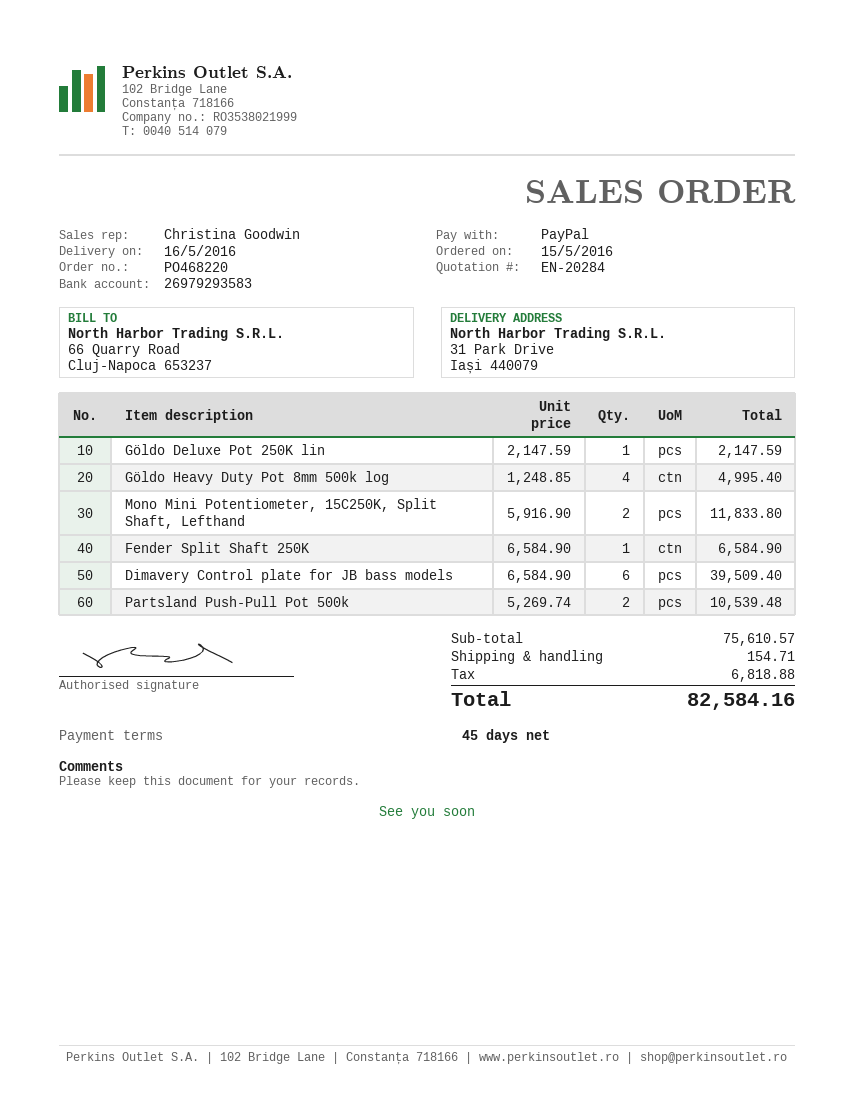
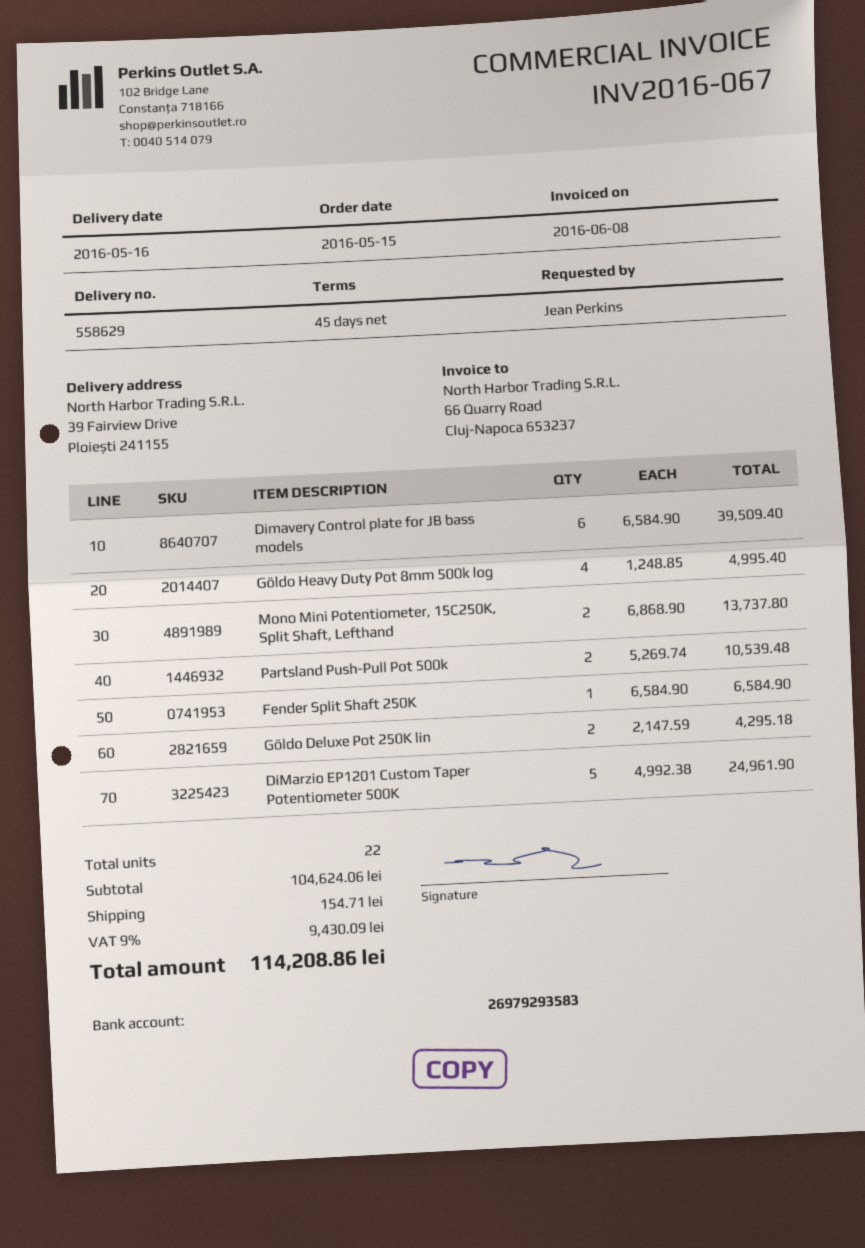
ship to: 31 Park Drive, Iași 440079 -> 39 Fairview Drive, Ploiești 241155
Göldo Deluxe Pot 250K lin: 1 x 2147.59 = 2147.59 -> 2 x 2147.59 = 4295.18
Mono Mini Potentiometer, 15C250K, Split Shaft, Lefthand: 2 x 5916.90 = 11833.80 -> 2 x 6868.90 = 13737.80
DiMarzio EP1201 Custom Taper Potentiometer 500K: none -> 5 x 4992.38 = 24961.90
subtotal: 75610.57 -> 104624.06
tax: 6818.88 -> 9430.09
total: 82584.16 -> 114208.86

